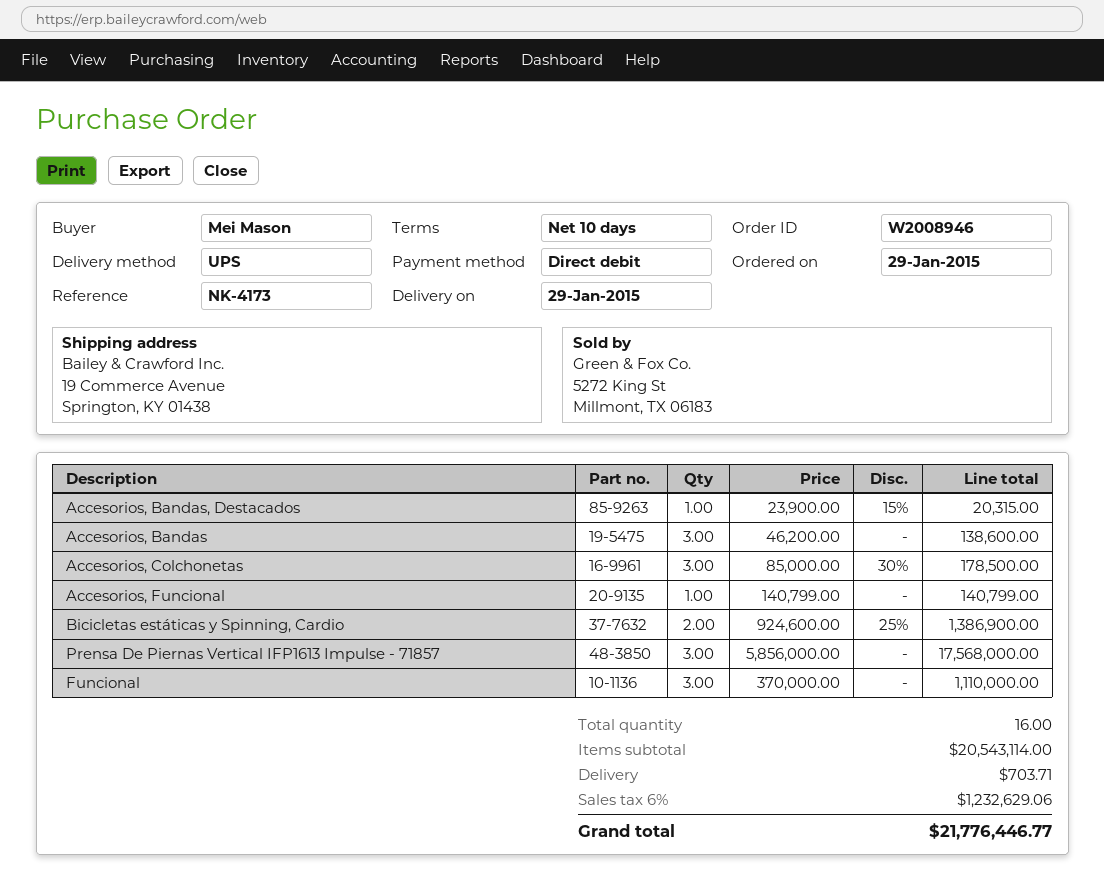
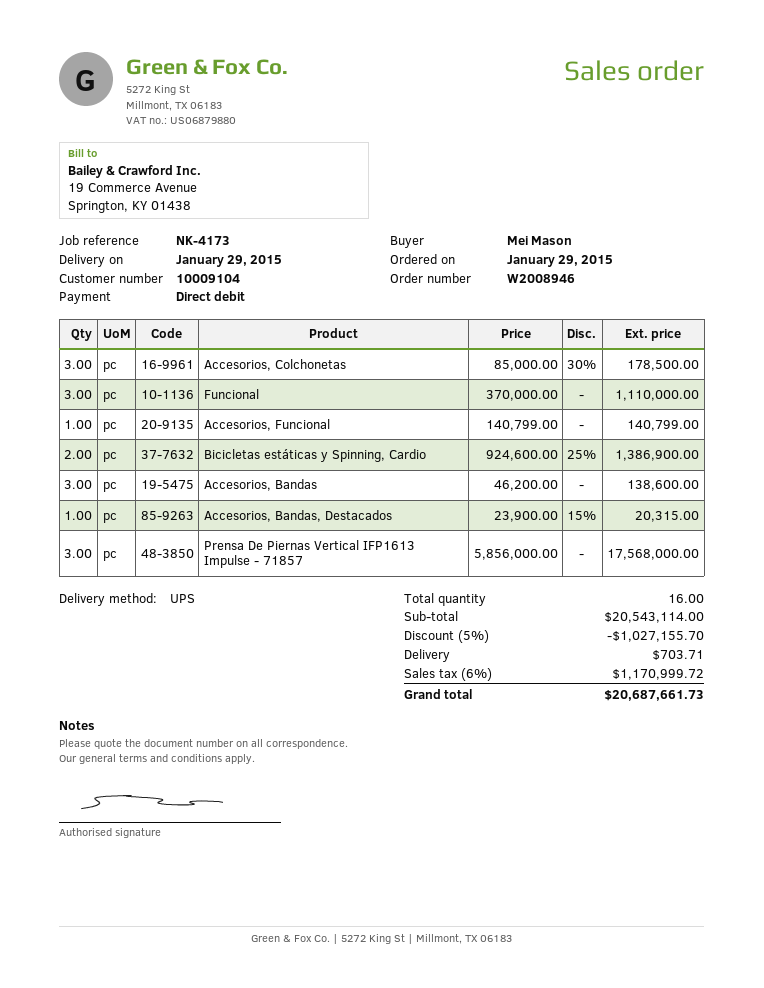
discount: none -> 5% = 1027155.70
tax: 6% = 1232629.06 -> 6% = 1170999.72
total: 21776446.77 -> 20687661.73

